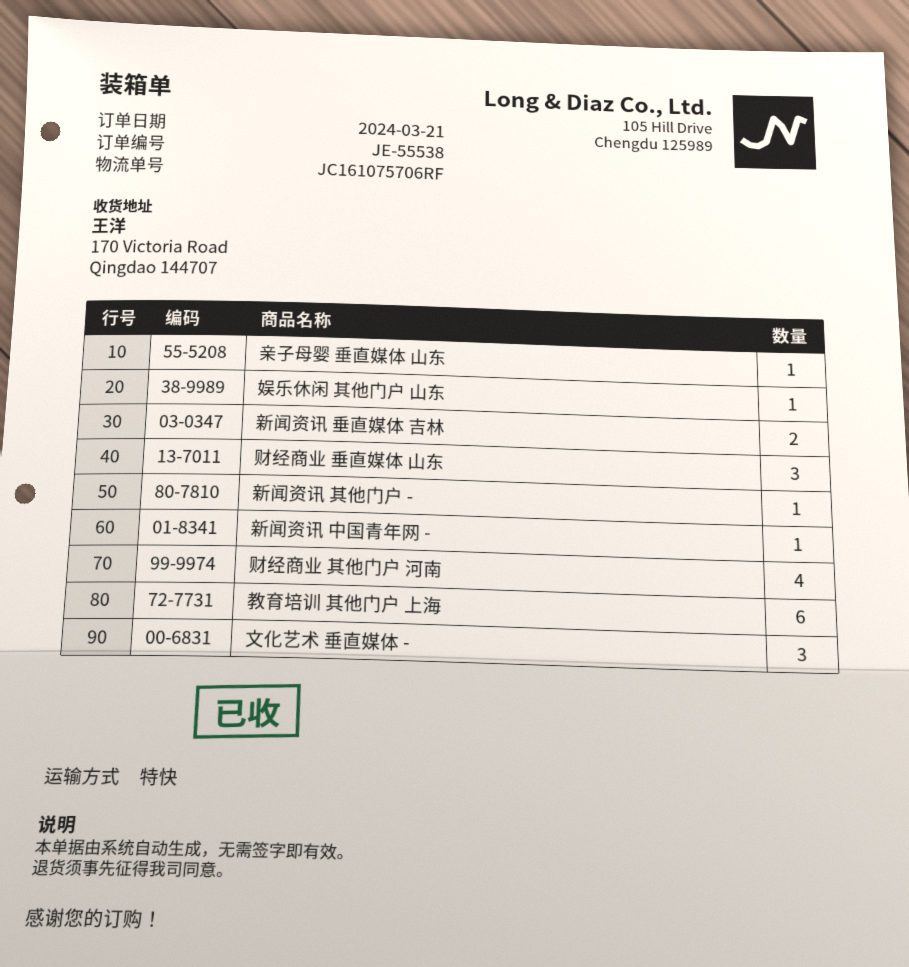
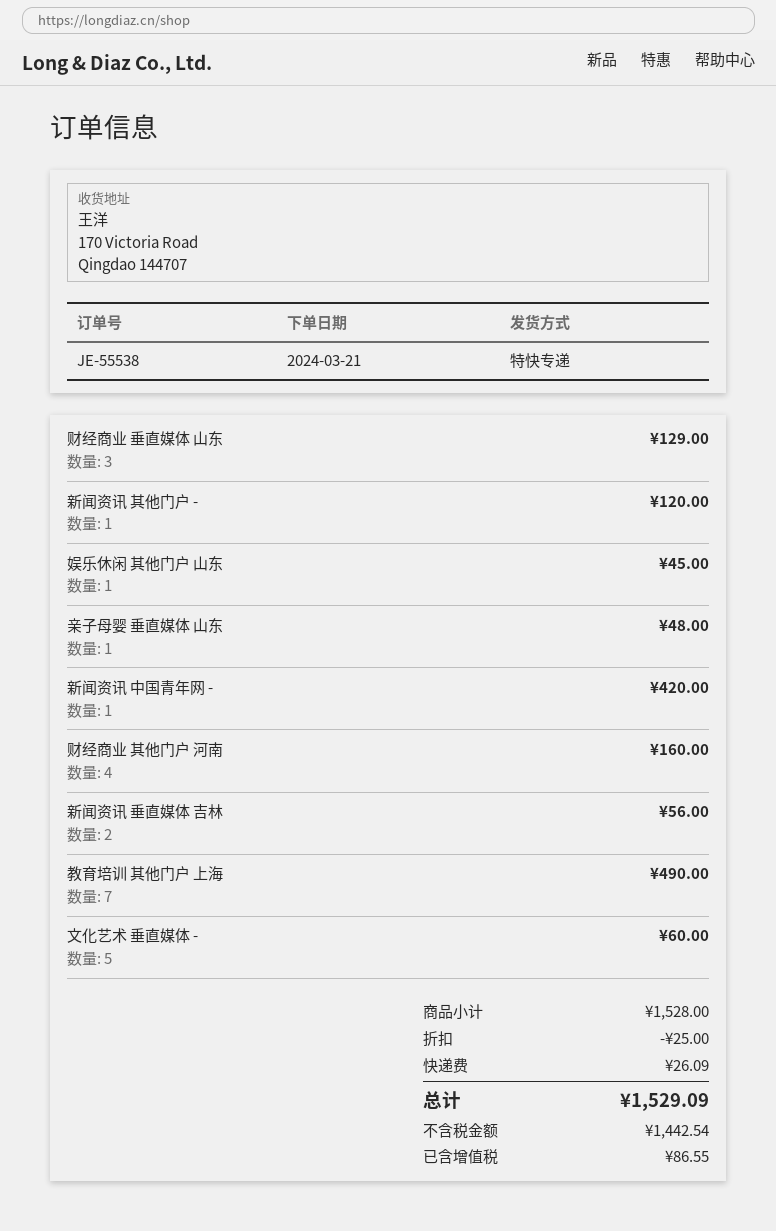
教育培训 其他门户 上海: 6 -> 7
文化艺术 垂直媒体 -: 3 -> 5

